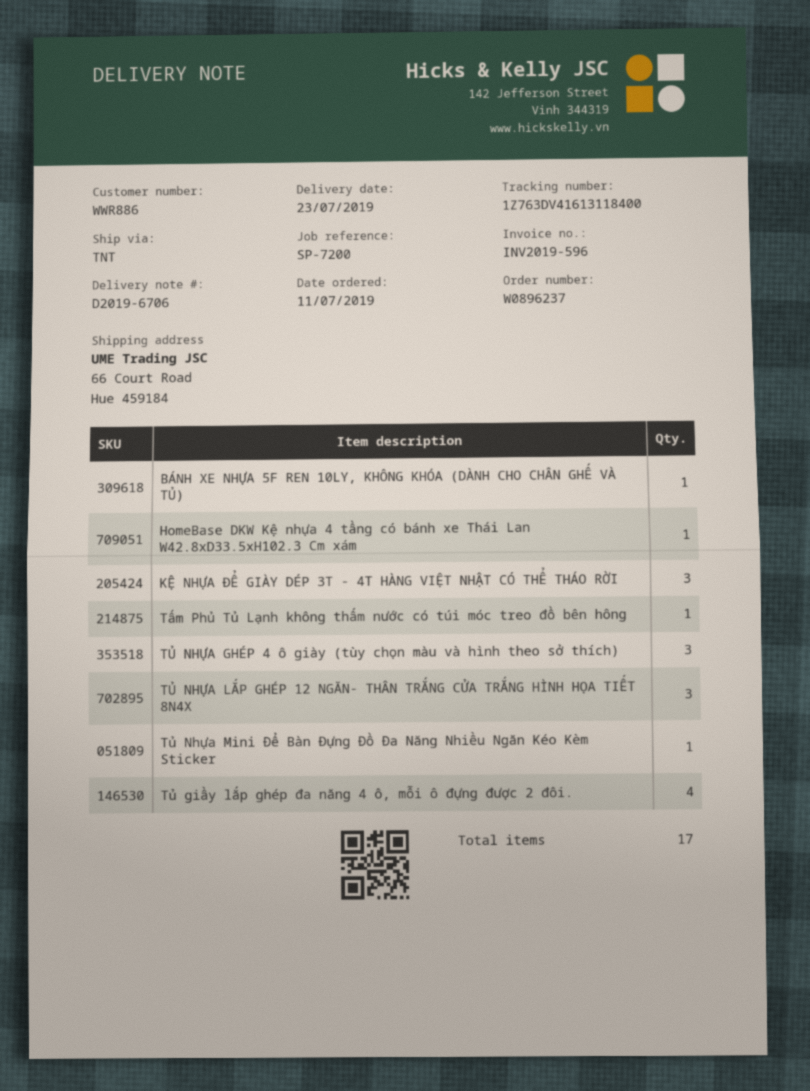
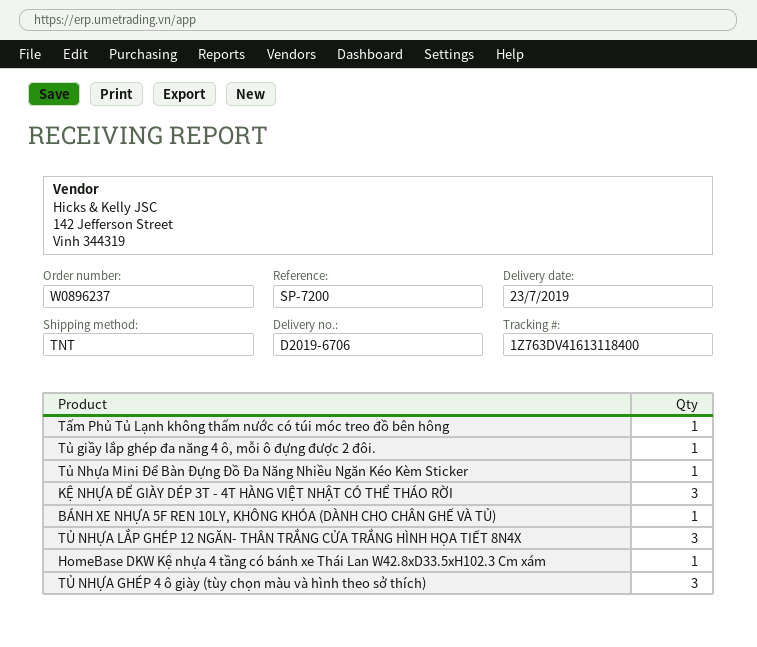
Tủ giầy lắp ghép đa năng 4 ô, mỗi ô đựng được 2 đôi.: 4 -> 1

